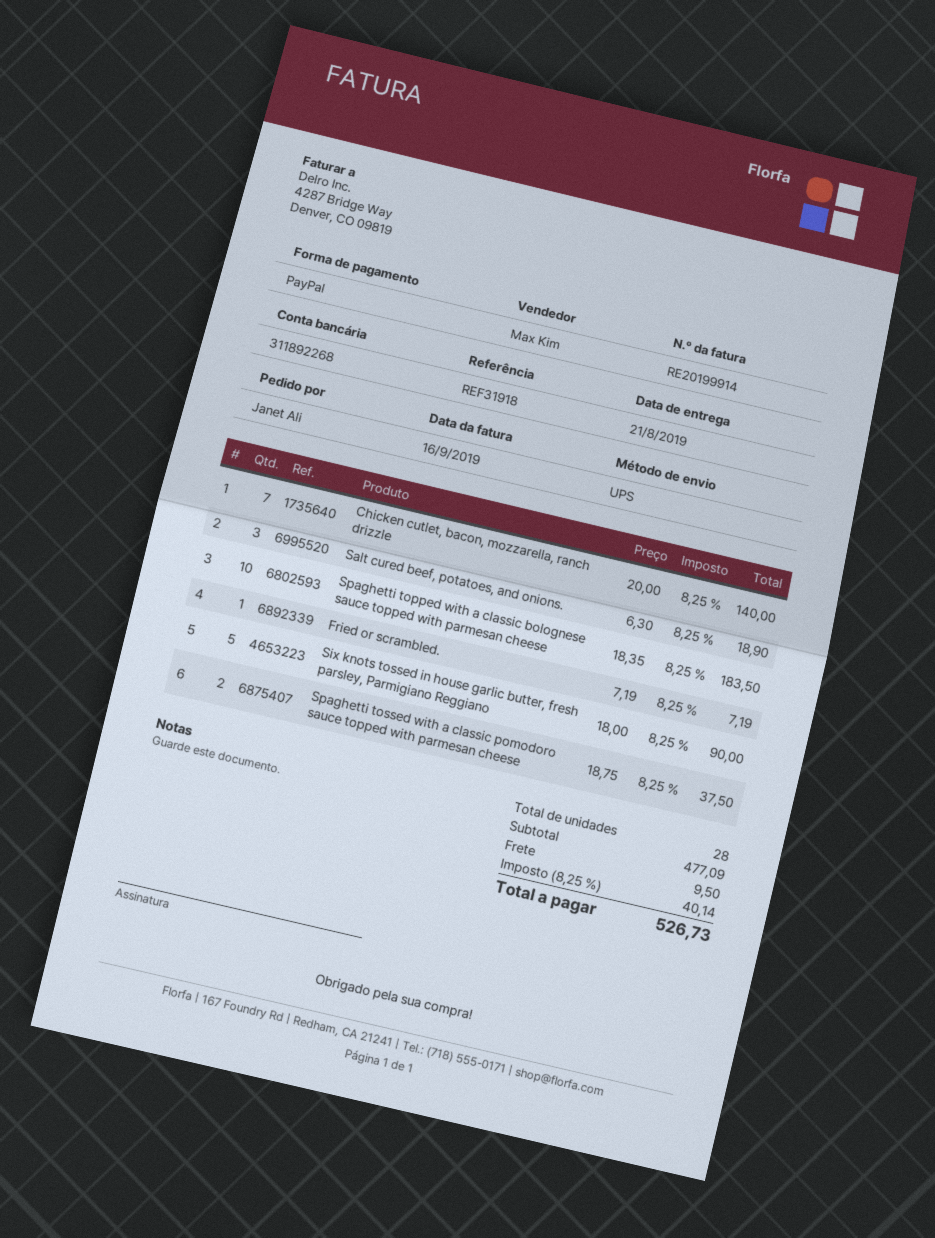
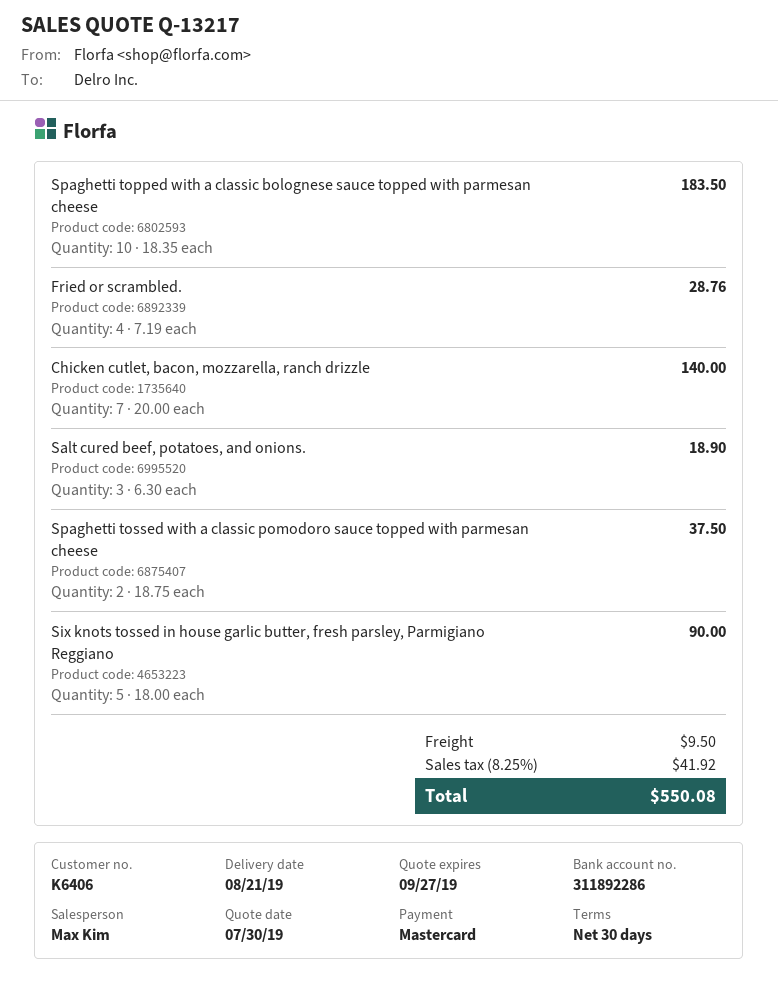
payment method: PayPal -> Mastercard
bank account: 311892268 -> 311892286
Fried or scrambled.: 1 x 7.19 = 7.19 -> 4 x 7.19 = 28.76
tax: 8.25% = 40.14 -> 8.25% = 41.92
total: 526.73 -> 550.08

